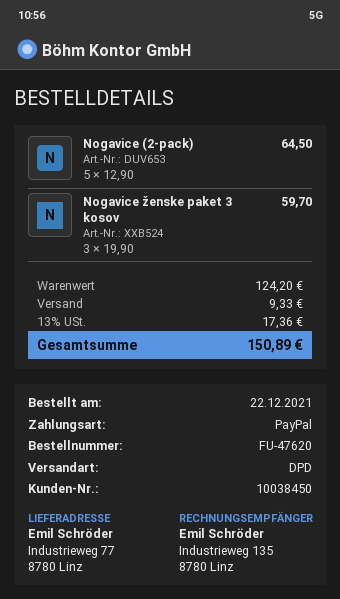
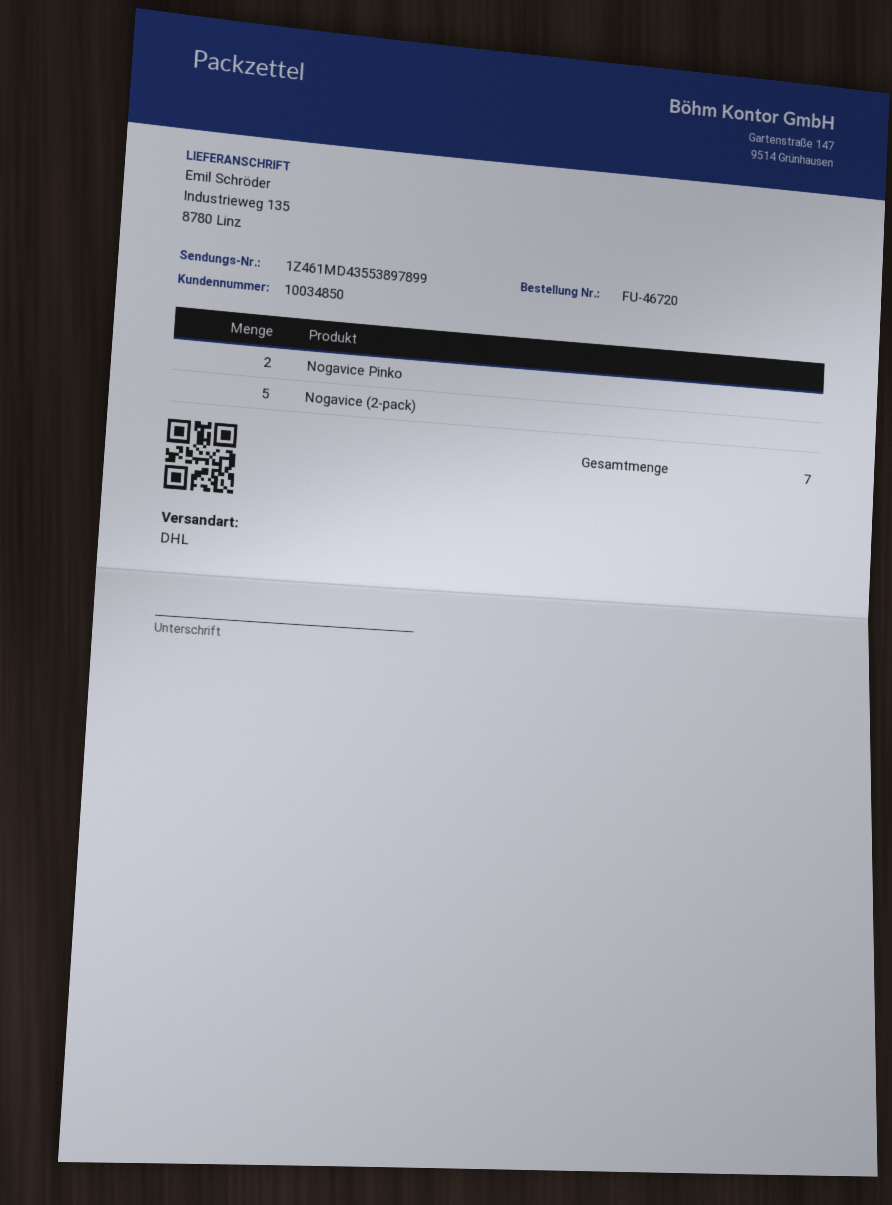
order number: FU-47620 -> FU-46720
customer number: 10038450 -> 10034850
shipping method: DPD -> DHL
ship to: Industrieweg 77, 8780 Linz -> Industrieweg 135, 8780 Linz
Nogavice ženske paket 3 kosov: 3 -> none
Nogavice Pinko: none -> 2

